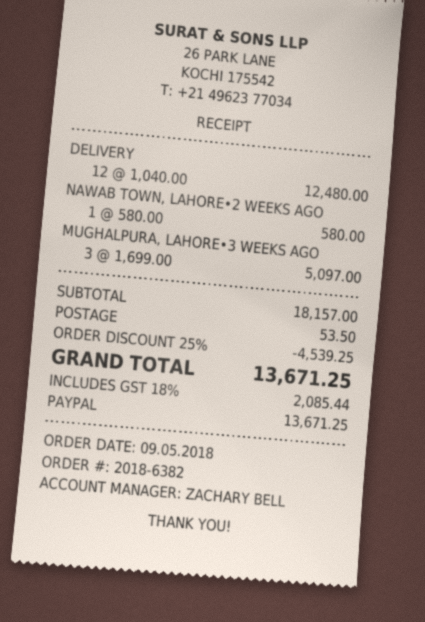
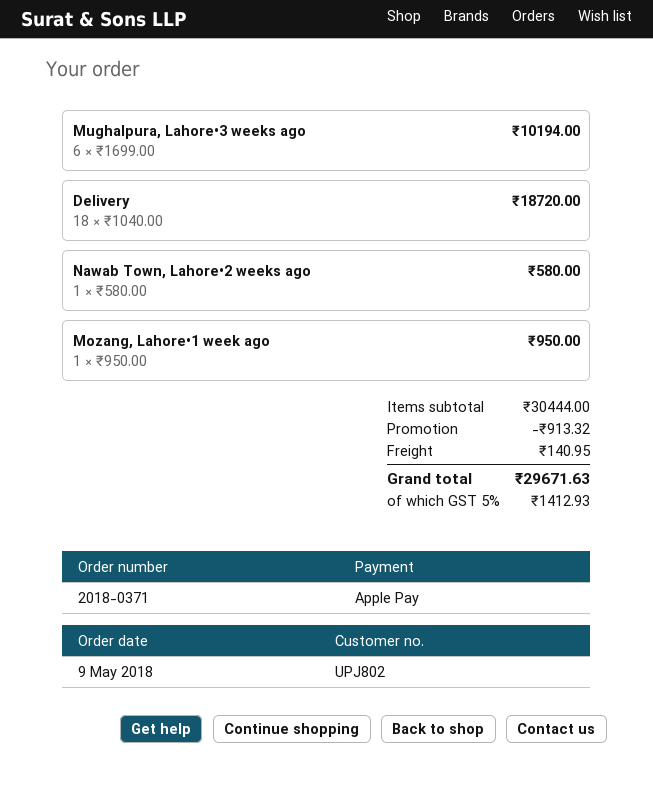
order number: 2018-6382 -> 2018-0371
payment method: PayPal -> Apple Pay
DELIVERY: 12 x 1040.00 = 12480.00 -> 18 x 1040.00 = 18720.00
MUGHALPURA, LAHORE•3 WEEKS AGO: 3 x 1699.00 = 5097.00 -> 6 x 1699.00 = 10194.00
Mozang, Lahore•1 week ago: none -> 1 x 950.00 = 950.00
subtotal: 18157.00 -> 30444.00
discount: 4539.25 -> 913.32
shipping: 53.50 -> 140.95
tax: 18% = 2085.44 -> 5% = 1412.93
total: 13671.25 -> 29671.63

